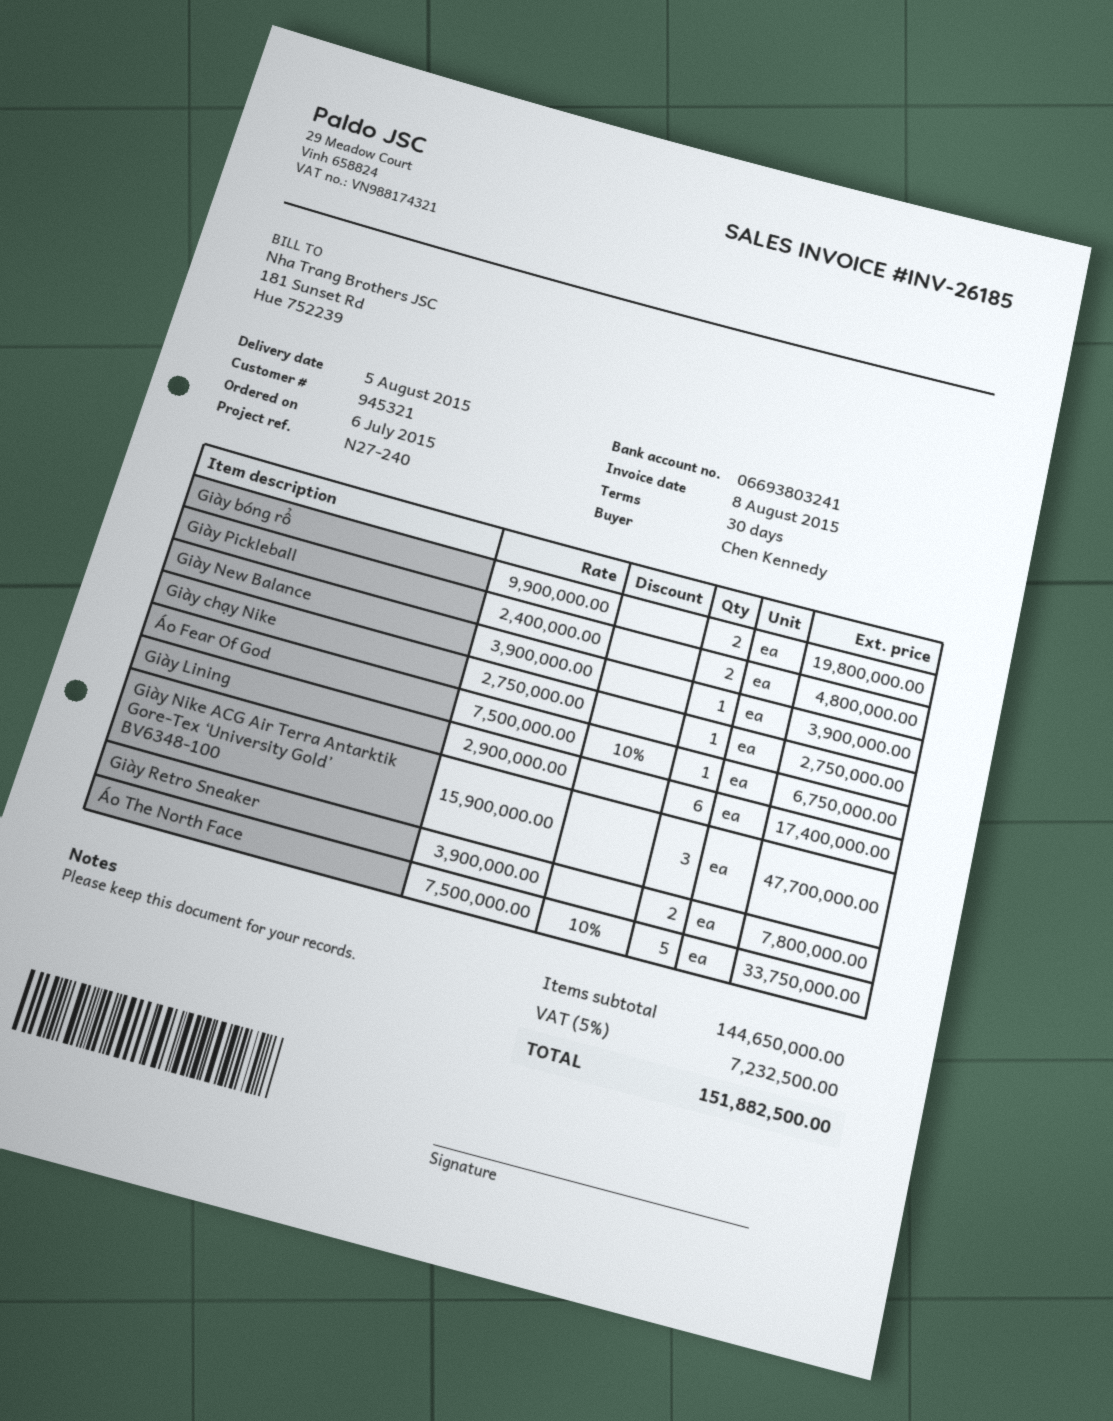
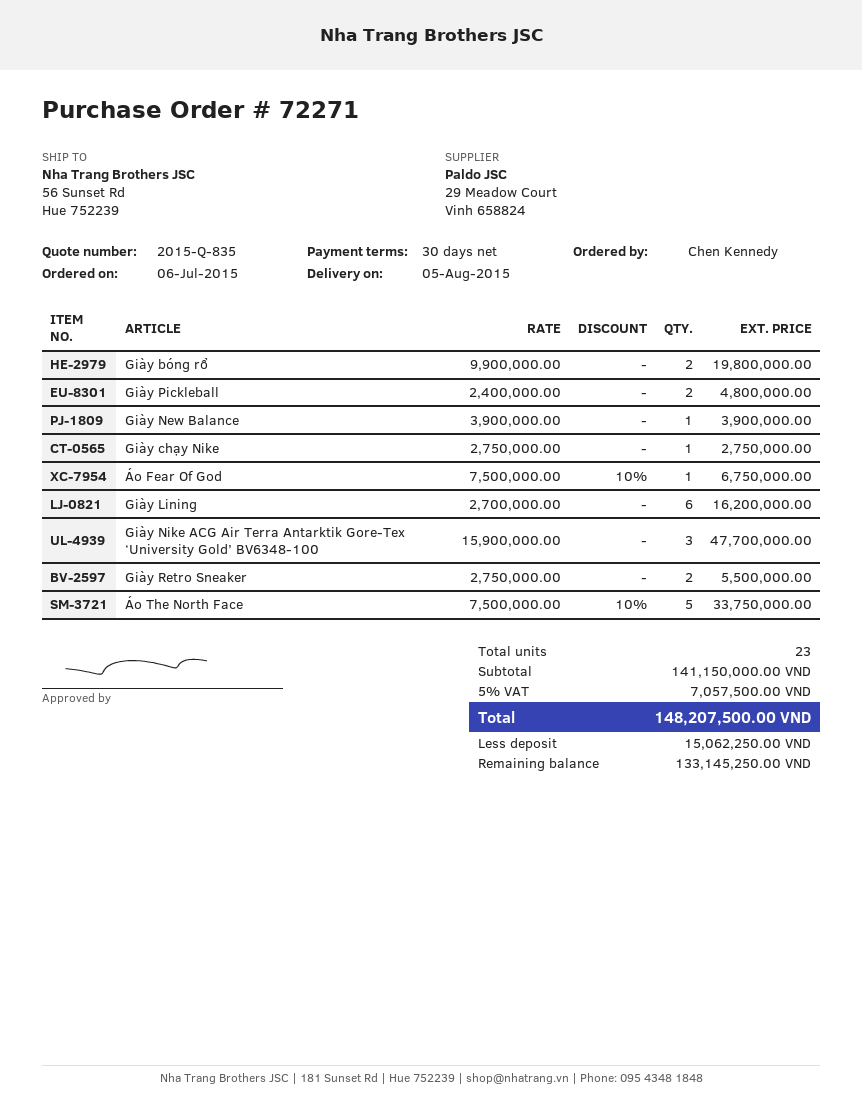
Giày Lining: 6 x 2900000.00 = 17400000.00 -> 6 x 2700000.00 = 16200000.00
Giày Retro Sneaker: 2 x 3900000.00 = 7800000.00 -> 2 x 2750000.00 = 5500000.00
subtotal: 144650000.00 -> 141150000.00
tax: 5% = 7232500.00 -> 5% = 7057500.00
total: 151882500.00 -> 148207500.00

